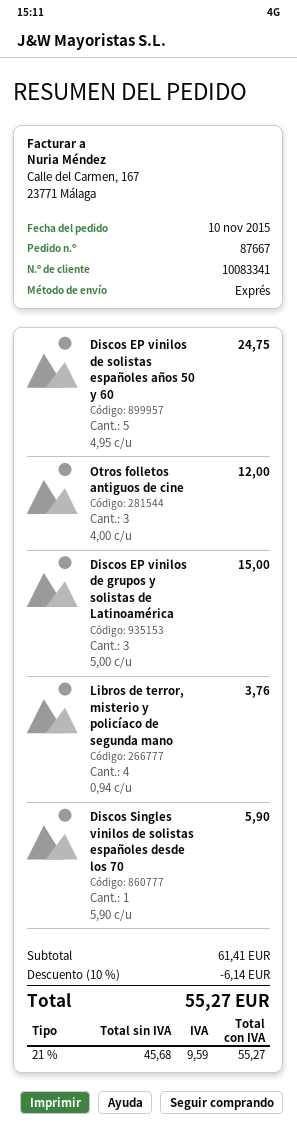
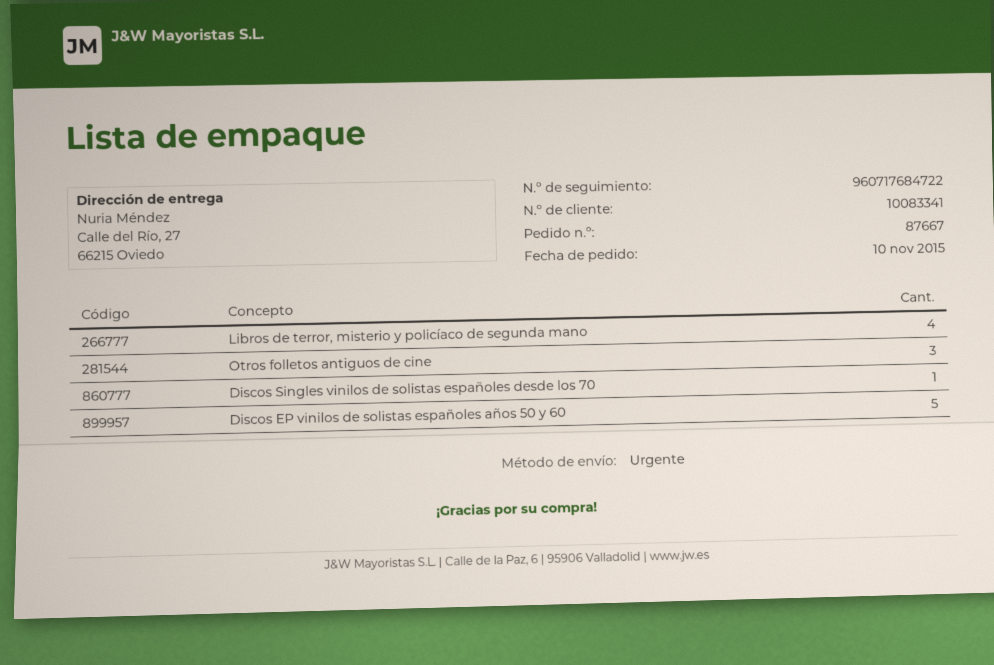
Discos EP vinilos de grupos y solistas de Latinoamérica: 3 -> none

